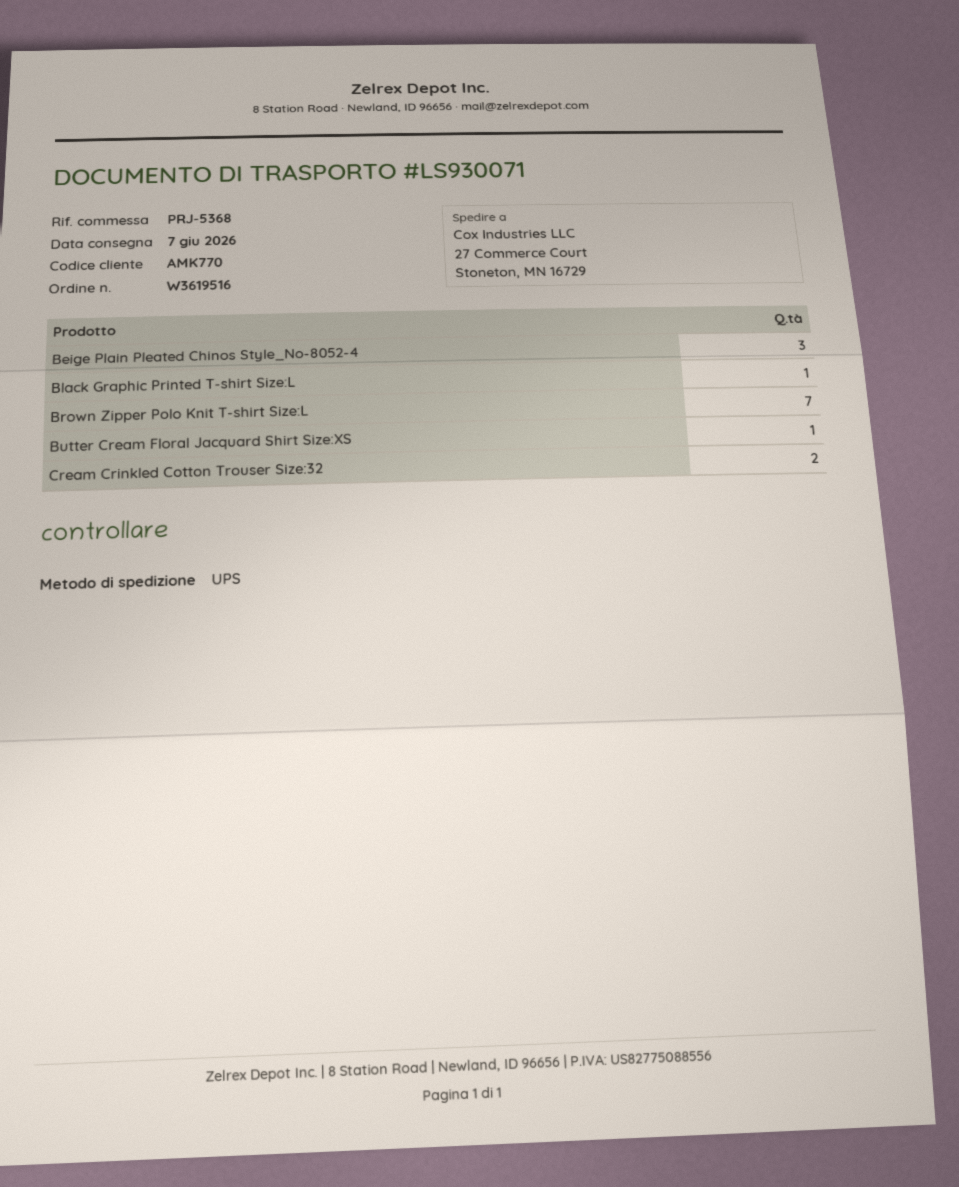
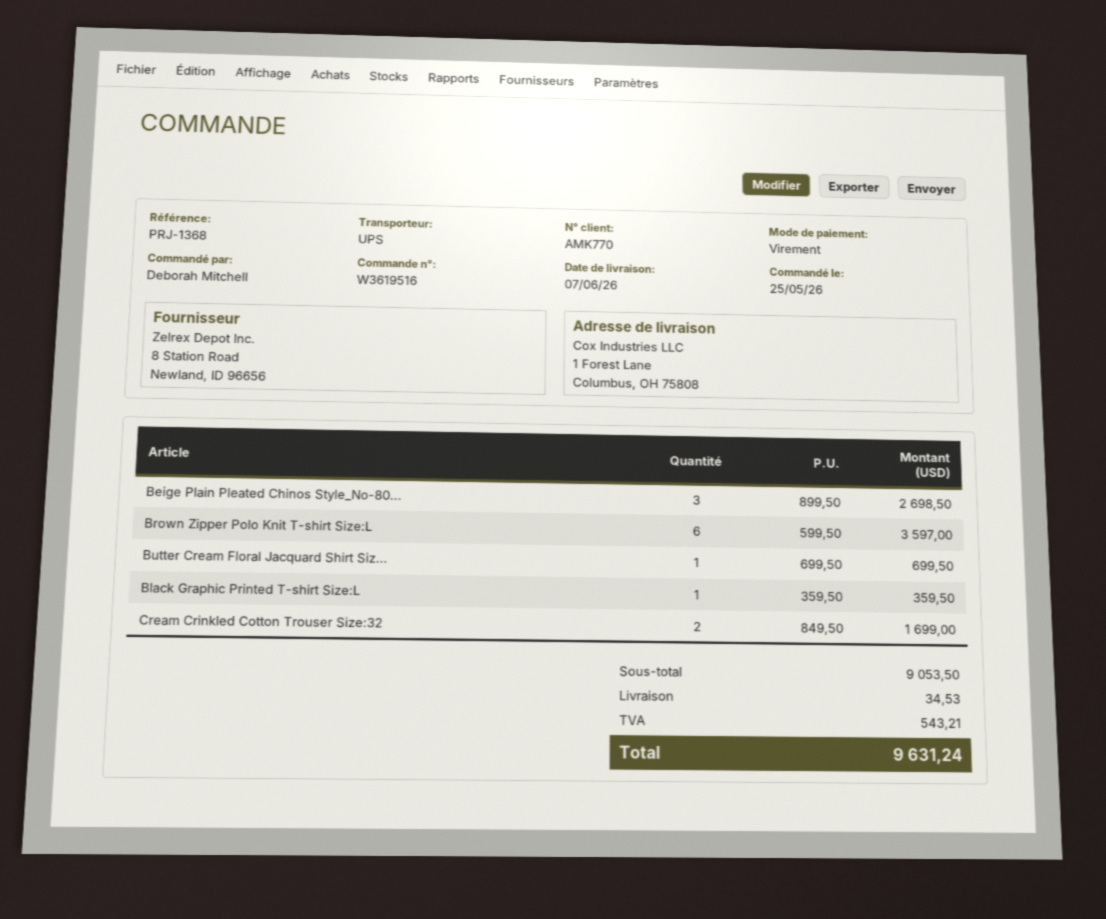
reference: PRJ-5368 -> PRJ-1368
ship to: 27 Commerce Court, Stoneton, MN 16729 -> 1 Forest Lane, Columbus, OH 75808
Brown Zipper Polo Knit T-shirt Size:L: 7 -> 6

